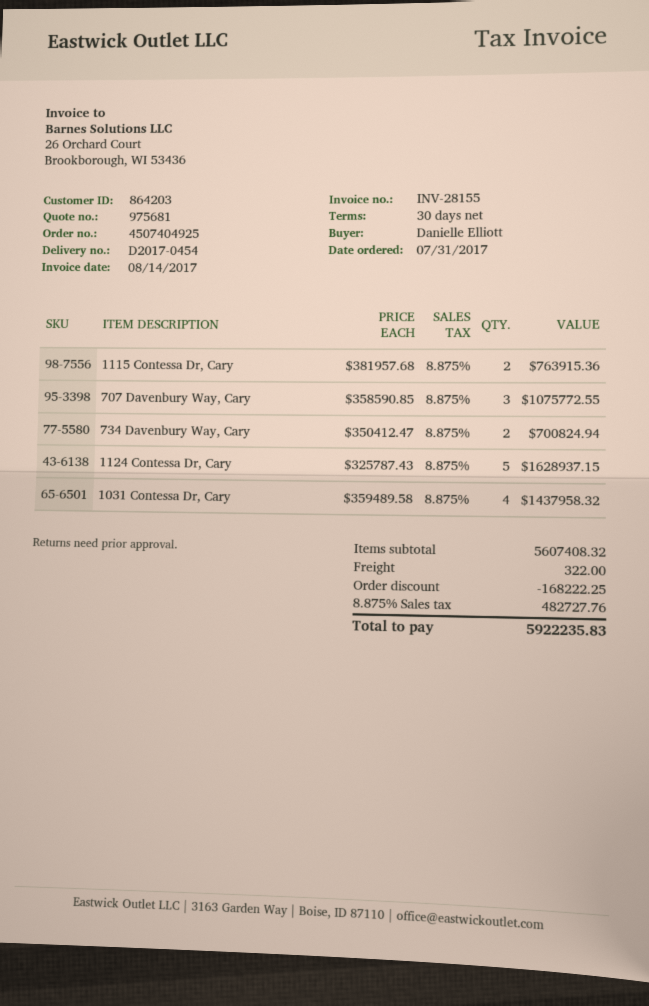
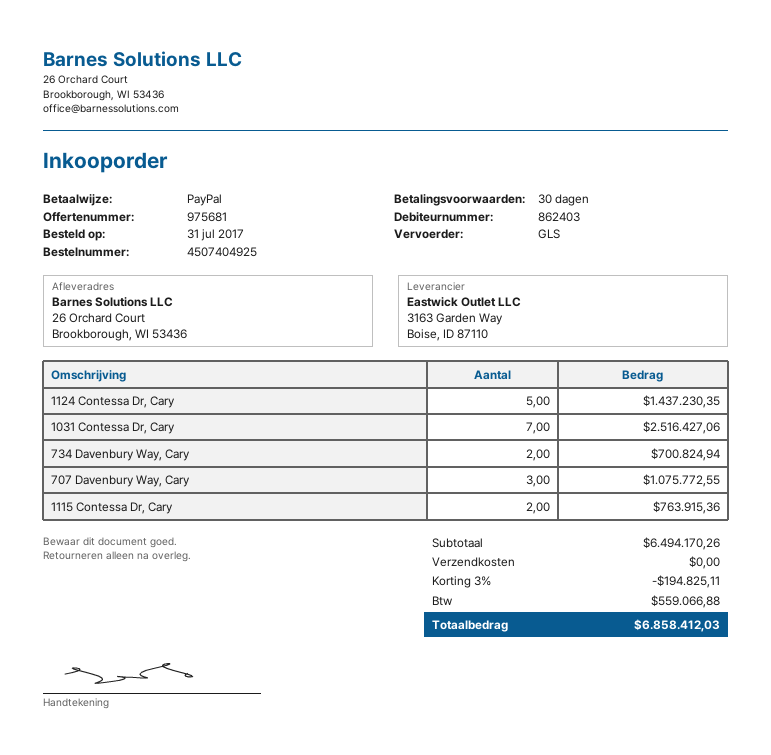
customer number: 864203 -> 862403
1124 Contessa Dr, Cary: 5 for 1628937.15 -> 5 for 1437230.35
1031 Contessa Dr, Cary: 4 for 1437958.32 -> 7 for 2516427.06
subtotal: 5607408.32 -> 6494170.26
discount: 168222.25 -> 194825.11
shipping: 322.00 -> 0.00
tax: 482727.76 -> 559066.88
total: 5922235.83 -> 6858412.03

